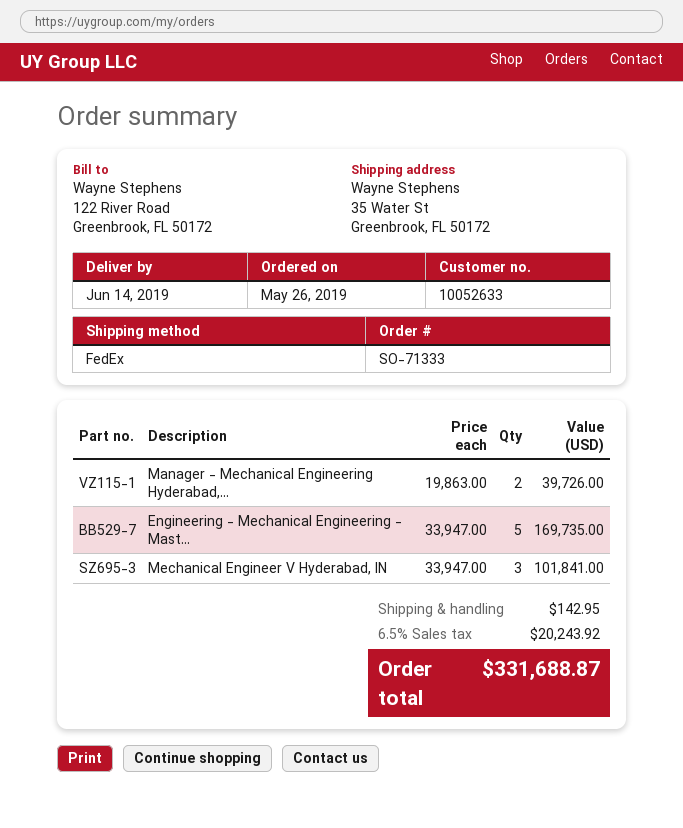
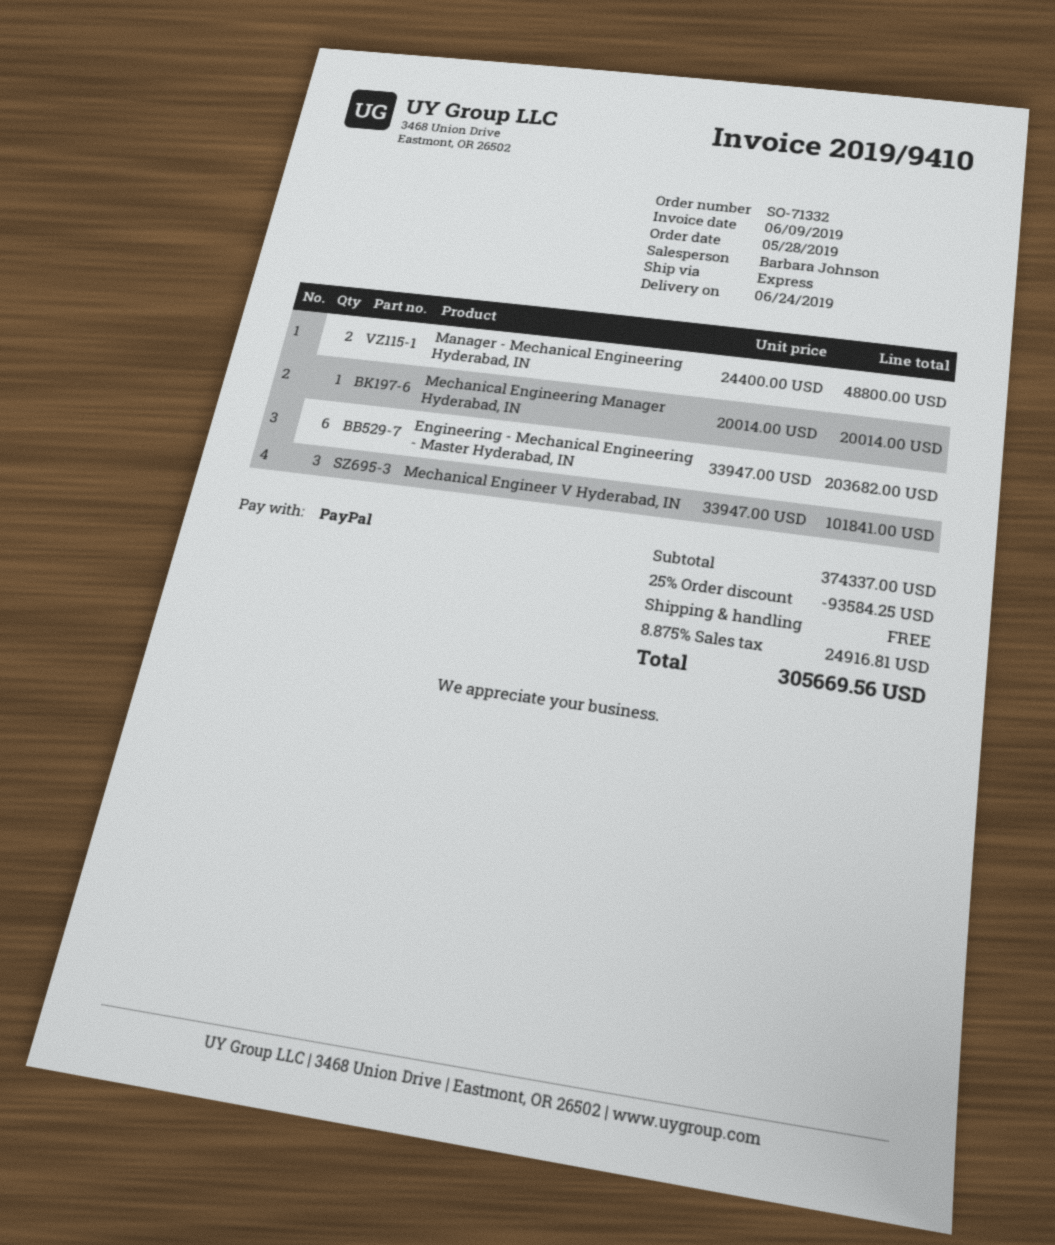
order number: SO-71333 -> SO-71332
order date: 2019-05-26 -> 2019-05-28
delivery date: 2019-06-14 -> 2019-06-24
shipping method: FedEx -> express
Manager - Mechanical Engineering Hyderabad,...: 2 x 19863.00 = 39726.00 -> 2 x 24400.00 = 48800.00
Engineering - Mechanical Engineering - Mast...: 5 x 33947.00 = 169735.00 -> 6 x 33947.00 = 203682.00
Mechanical Engineering Manager Hyderabad, IN: none -> 1 x 20014.00 = 20014.00
discount: none -> 25% = 93584.25
shipping: 142.95 -> 0.00
tax: 6.5% = 20243.92 -> 8.875% = 24916.81
total: 331688.87 -> 305669.56

